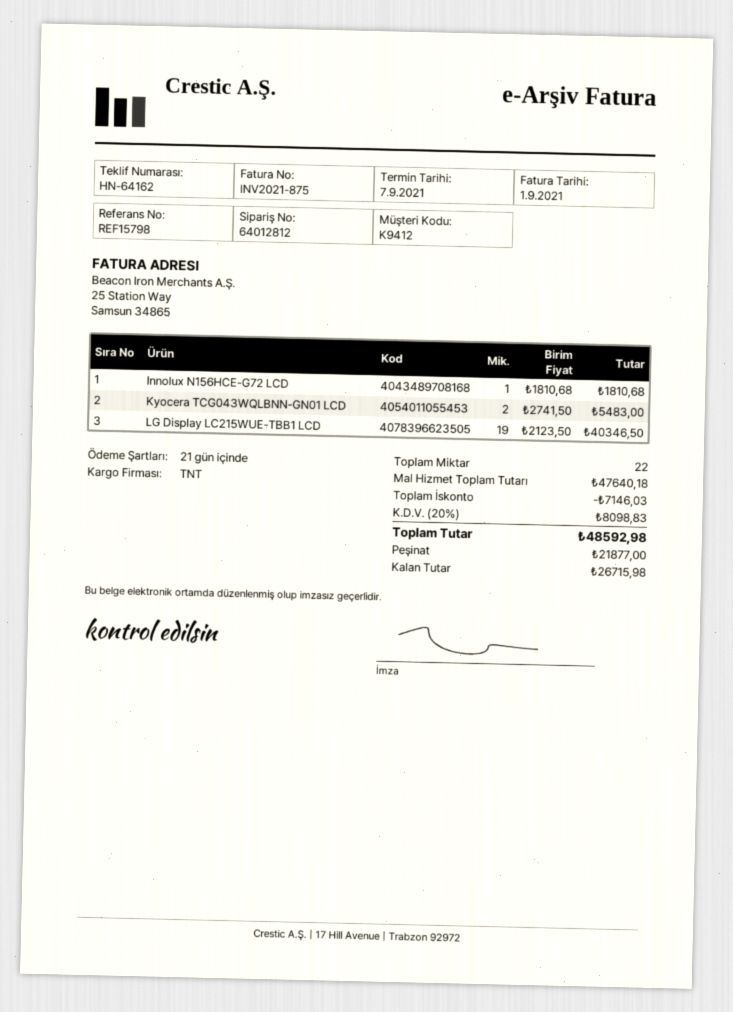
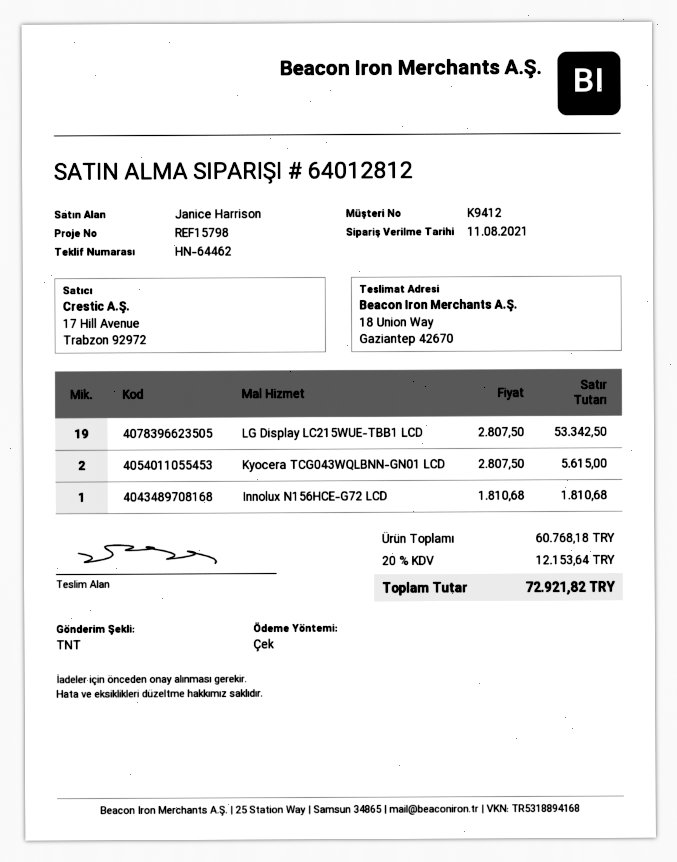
quote number: HN-64162 -> HN-64462
Kyocera TCG043WQLBNN-GN01 LCD: 2 x 2741.50 = 5483.00 -> 2 x 2807.50 = 5615.00
LG Display LC215WUE-TBB1 LCD: 19 x 2123.50 = 40346.50 -> 19 x 2807.50 = 53342.50
subtotal: 47640.18 -> 60768.18
discount: 7146.03 -> none
tax: 20% = 8098.83 -> 20% = 12153.64
total: 48592.98 -> 72921.82

